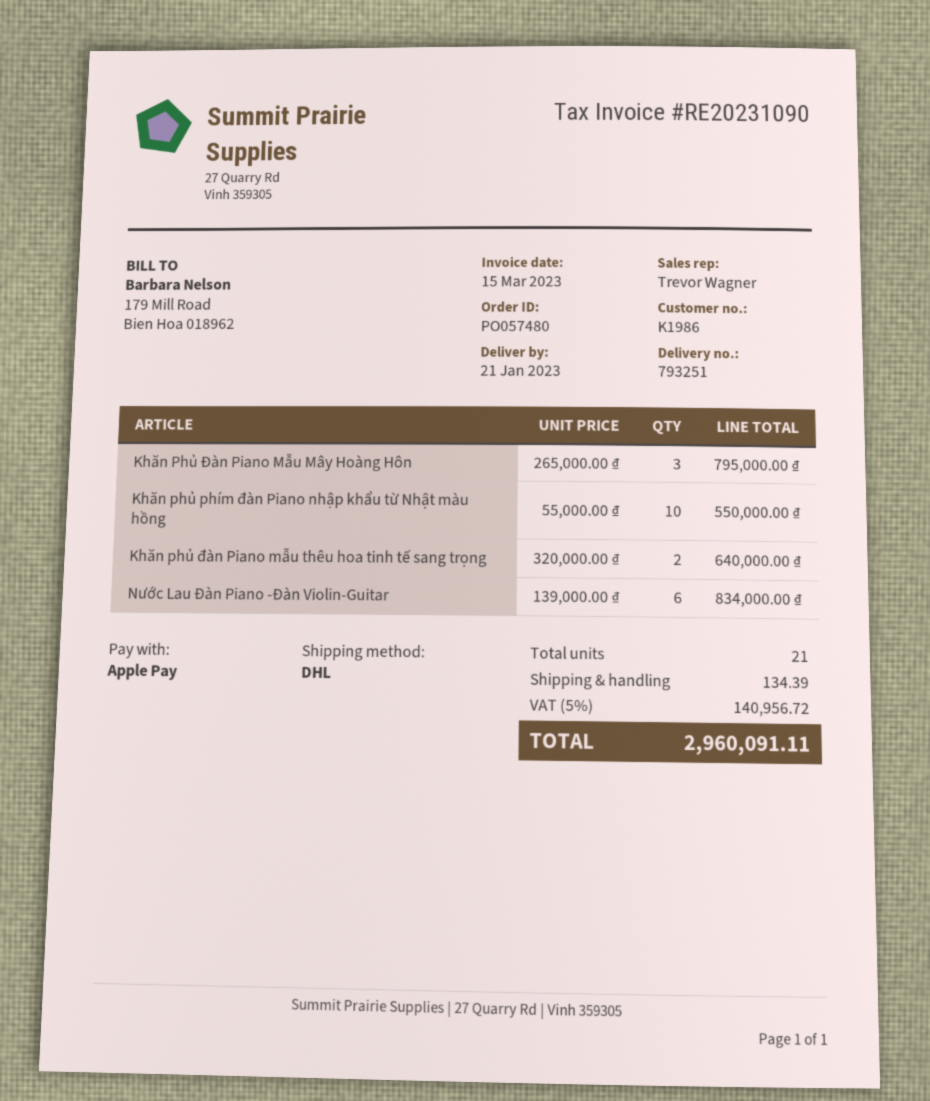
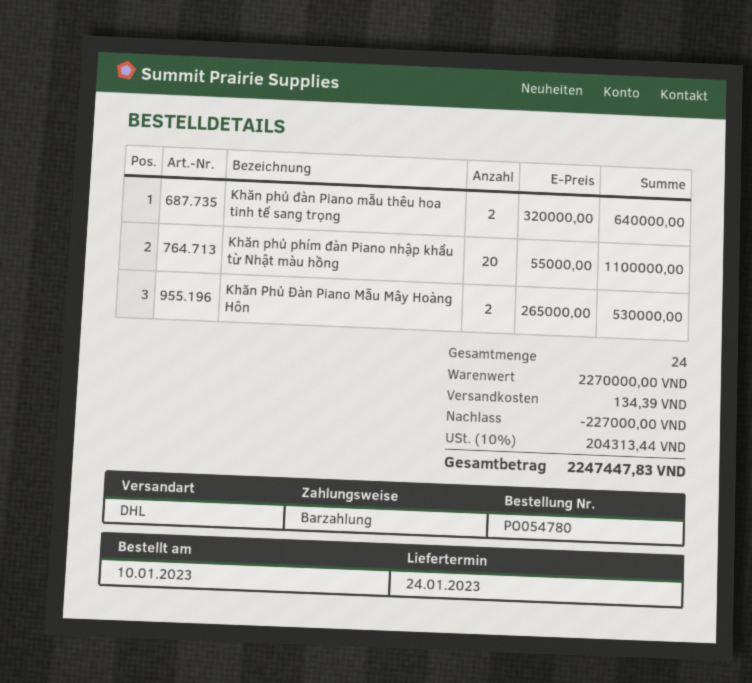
order number: PO057480 -> PO054780
delivery date: 2023-01-21 -> 2023-01-24
payment method: Apple Pay -> cash
Khăn Phủ Đàn Piano Mẫu Mây Hoàng Hôn: 3 x 265000.00 = 795000.00 -> 2 x 265000.00 = 530000.00
Khăn phủ phím đàn Piano nhập khẩu từ Nhật màu hồng: 10 x 55000.00 = 550000.00 -> 20 x 55000.00 = 1100000.00
Nước Lau Đàn Piano -Đàn Violin-Guitar: 6 x 139000.00 = 834000.00 -> none
total quantity: 21 -> 24
discount: none -> 227000.00
tax: 5% = 140956.72 -> 10% = 204313.44
total: 2960091.11 -> 2247447.83

